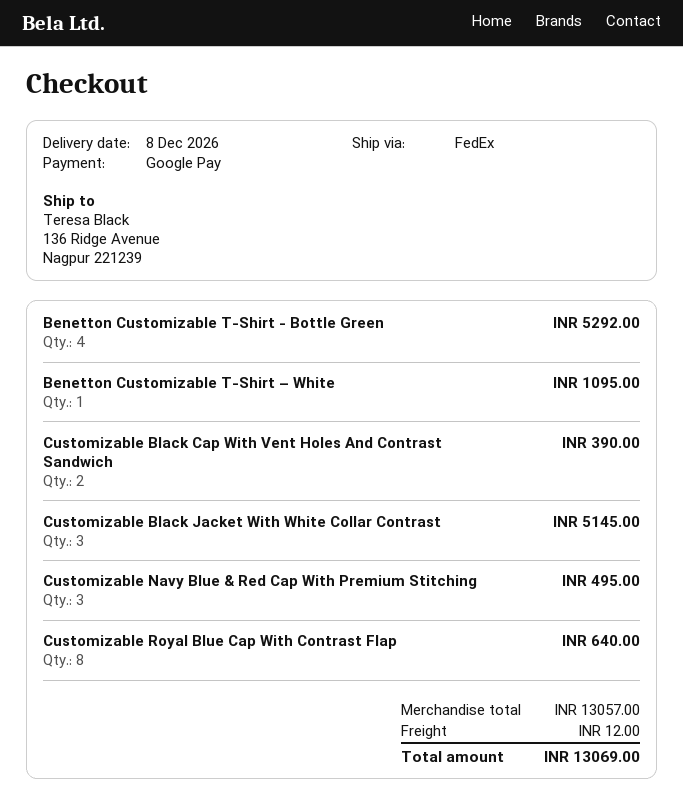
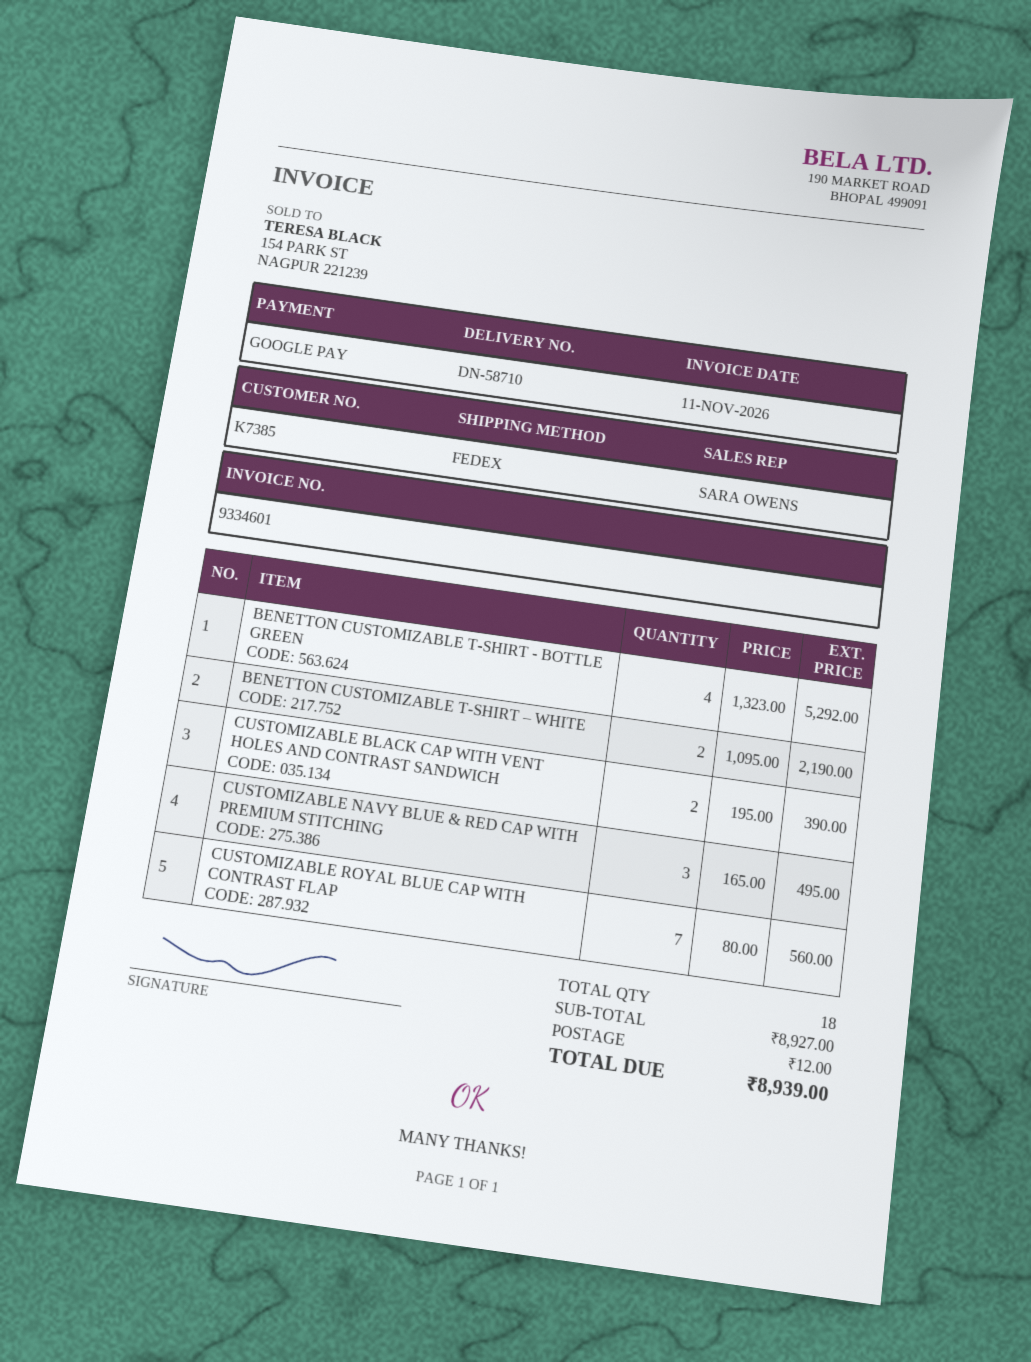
Benetton Customizable T-Shirt – White: 1 for 1095.00 -> 2 for 2190.00
Customizable Black Jacket With White Collar Contrast: 3 for 5145.00 -> none
Customizable Royal Blue Cap With Contrast Flap: 8 for 640.00 -> 7 for 560.00
subtotal: 13057.00 -> 8927.00
total: 13069.00 -> 8939.00

